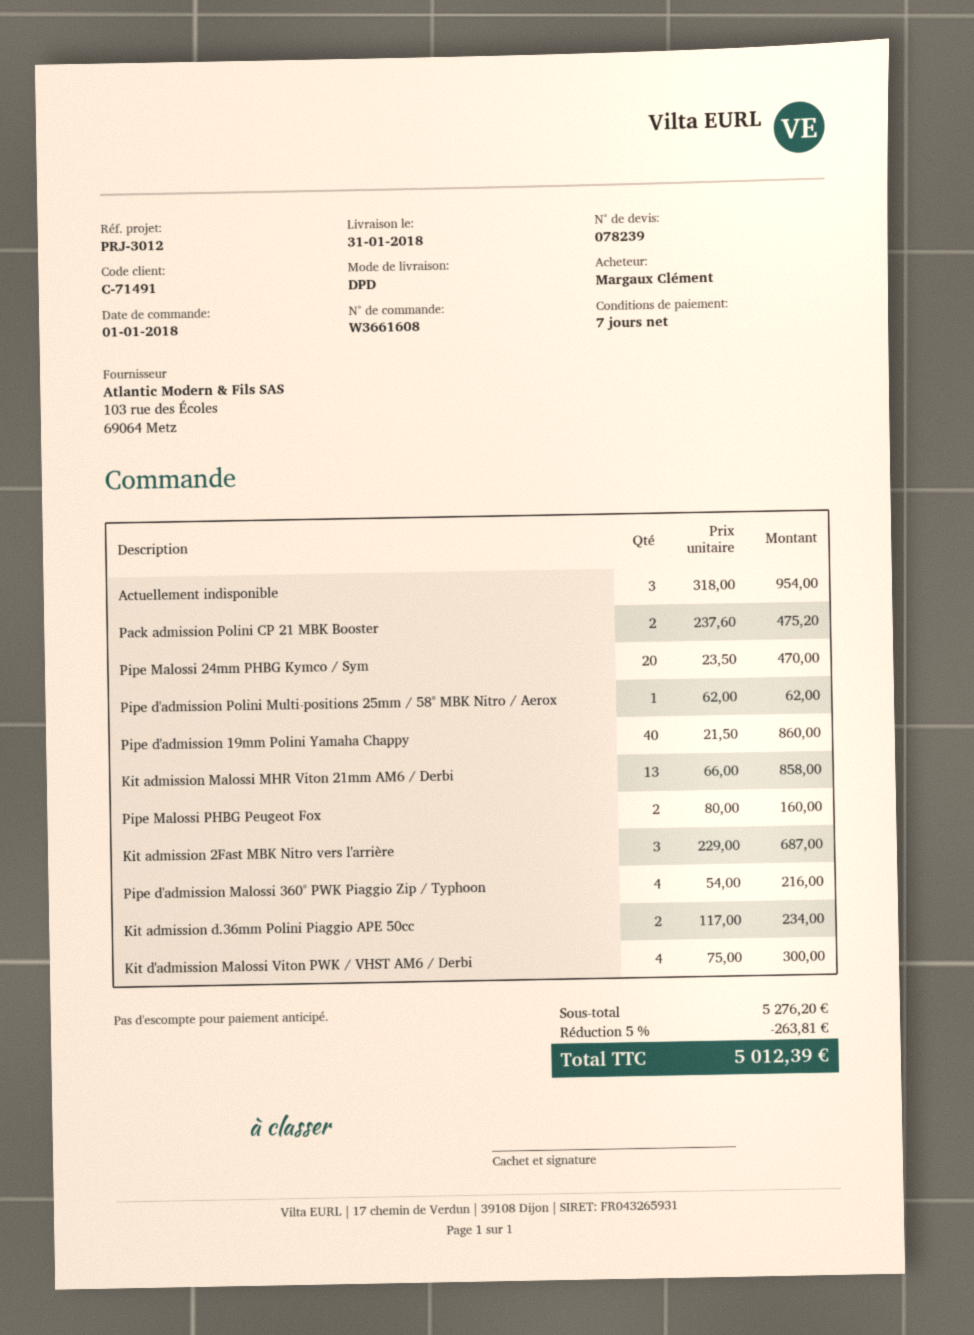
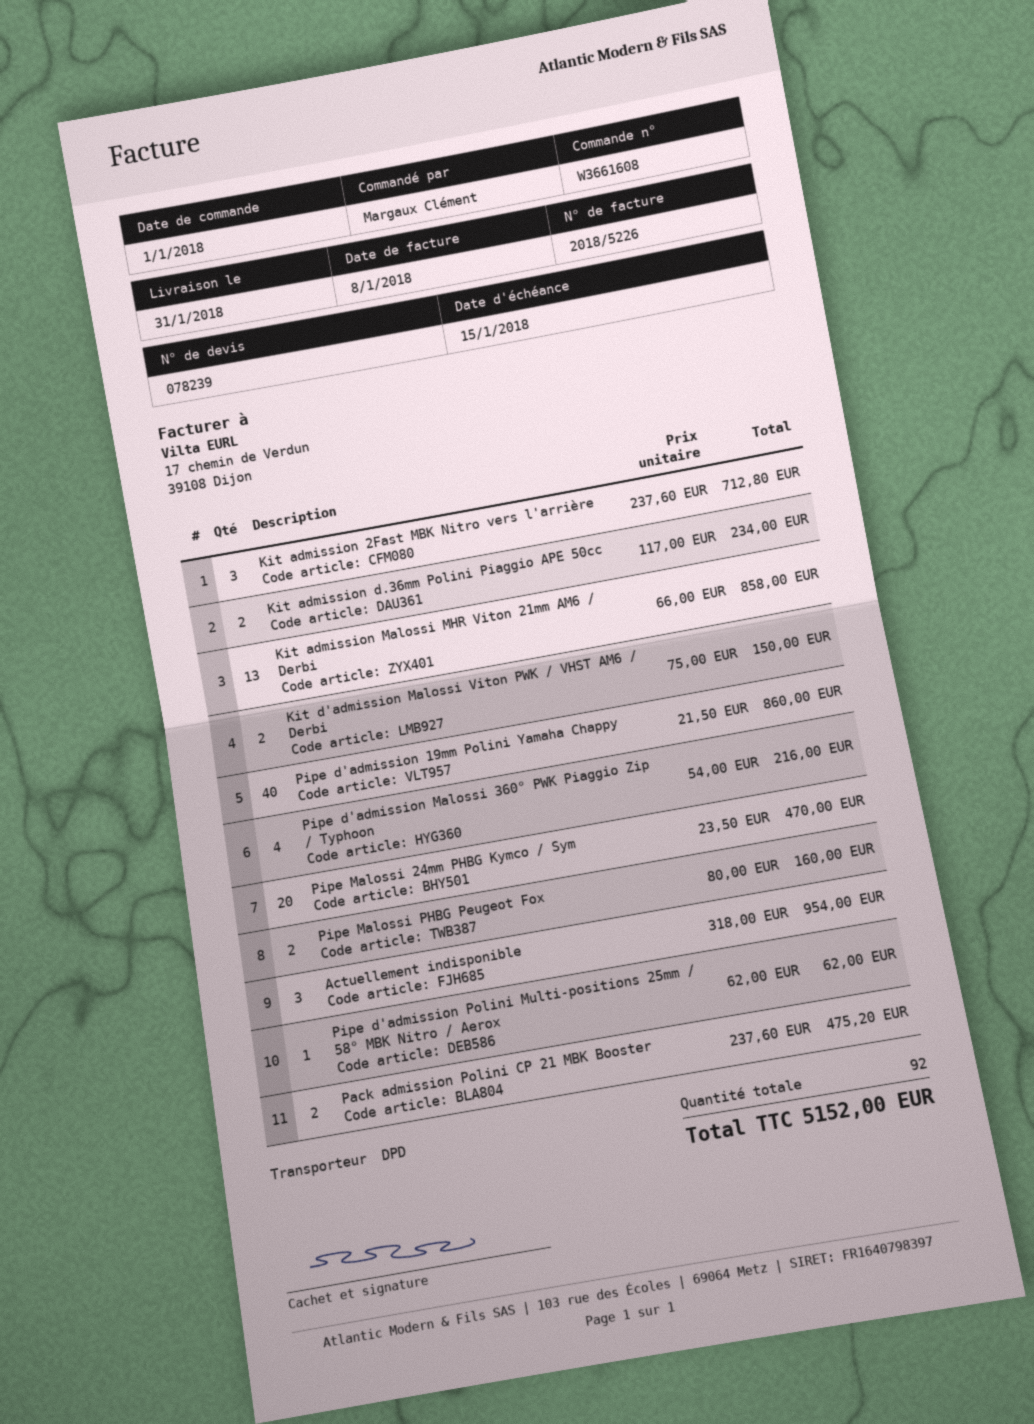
Kit admission 2Fast MBK Nitro vers l'arrière: 3 x 229.00 = 687.00 -> 3 x 237.60 = 712.80
Kit d'admission Malossi Viton PWK / VHST AM6 / Derbi: 4 x 75.00 = 300.00 -> 2 x 75.00 = 150.00
discount: 5% = 263.81 -> none
total: 5012.39 -> 5152.00

